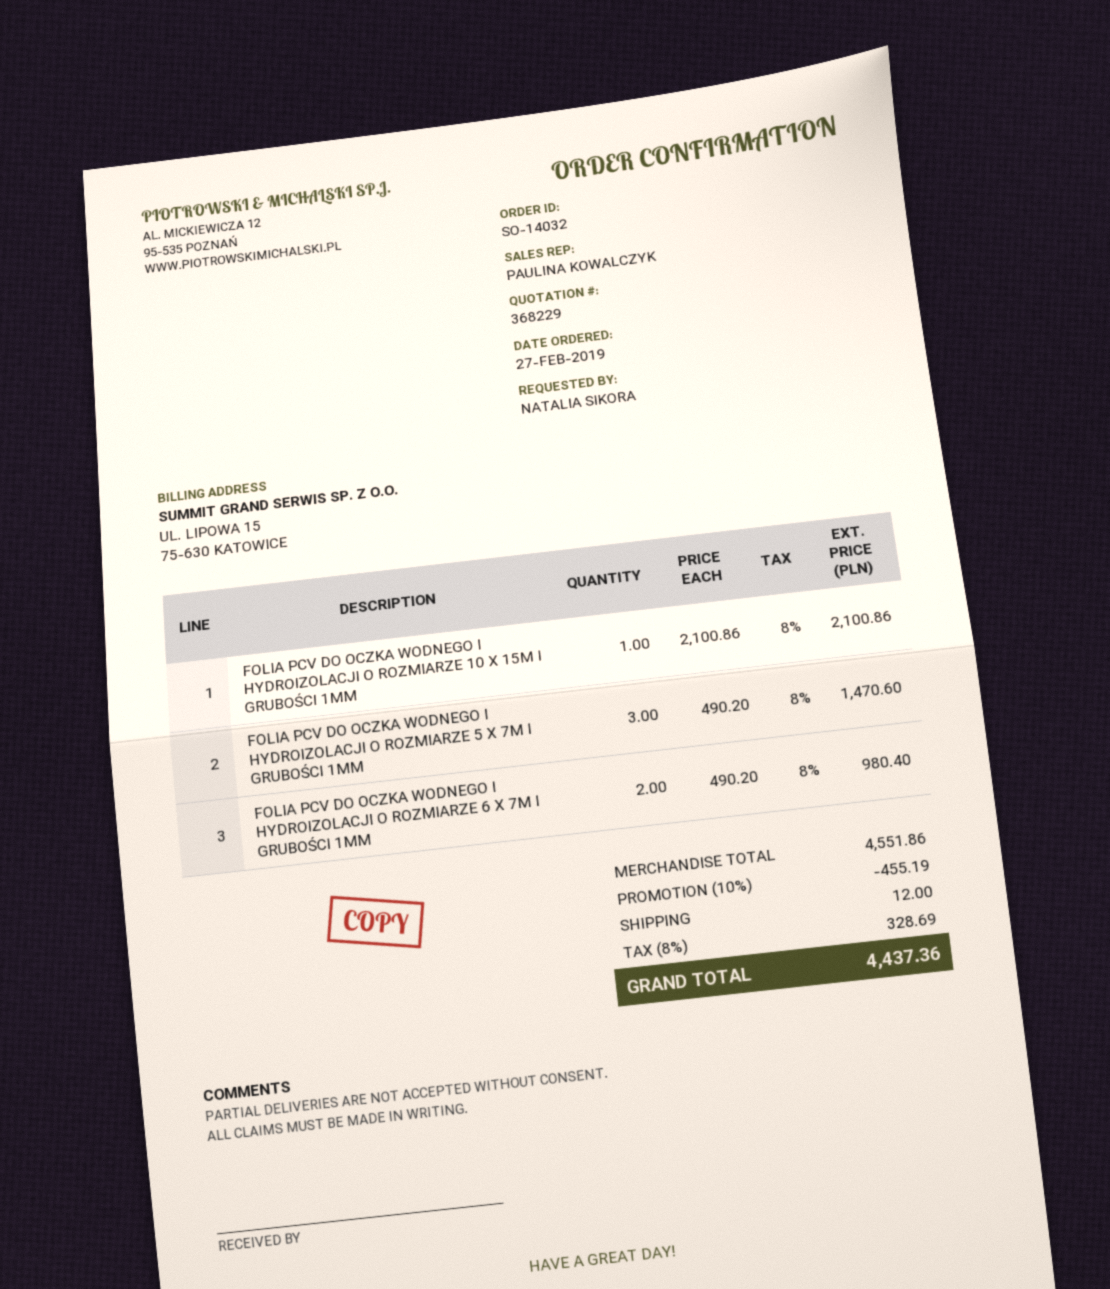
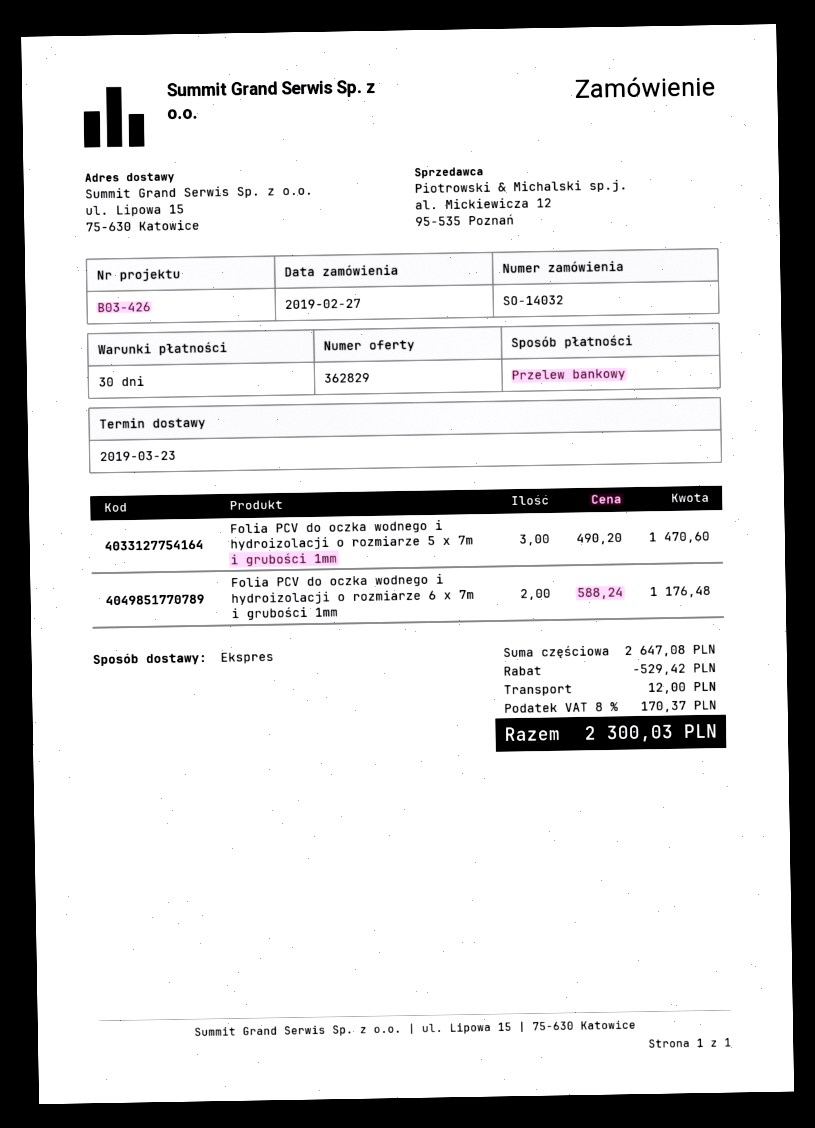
quote number: 368229 -> 362829
FOLIA PCV DO OCZKA WODNEGO I HYDROIZOLACJI O ROZMIARZE 10 X 15M I GRUBOŚCI 1MM: 1 x 2100.86 = 2100.86 -> none
FOLIA PCV DO OCZKA WODNEGO I HYDROIZOLACJI O ROZMIARZE 6 X 7M I GRUBOŚCI 1MM: 2 x 490.20 = 980.40 -> 2 x 588.24 = 1176.48
subtotal: 4551.86 -> 2647.08
discount: 455.19 -> 529.42
tax: 8% = 328.69 -> 8% = 170.37
total: 4437.36 -> 2300.03

